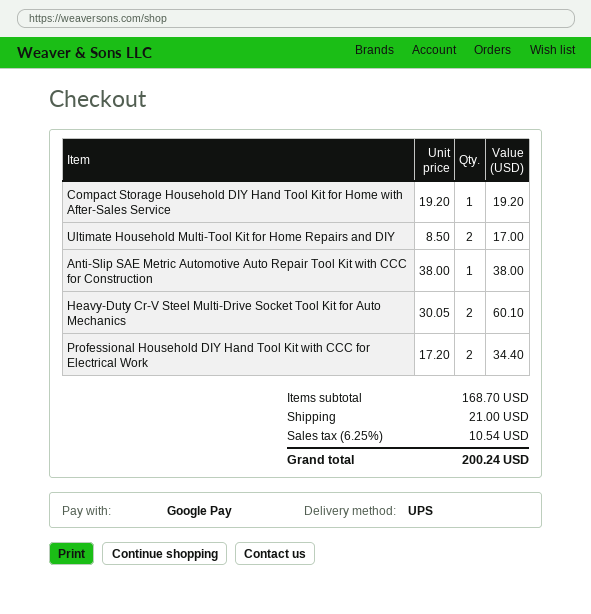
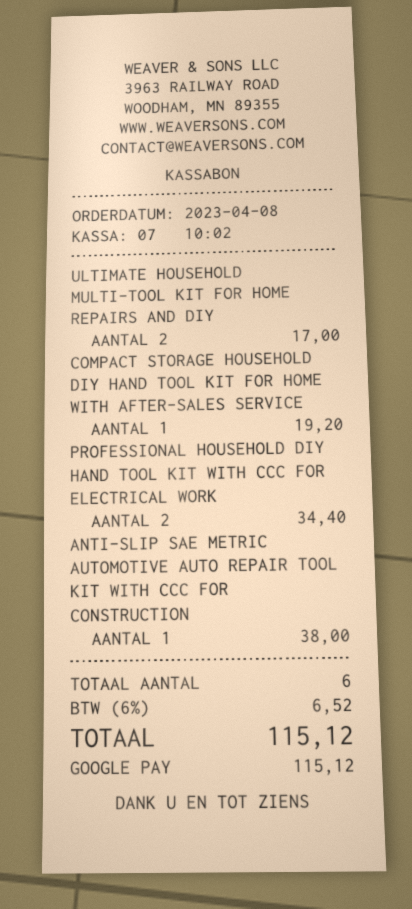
Heavy-Duty Cr-V Steel Multi-Drive Socket Tool Kit for Auto Mechanics: 2 for 60.10 -> none
shipping: 21.00 -> none
tax: 6.25% = 10.54 -> 6% = 6.52
total: 200.24 -> 115.12

